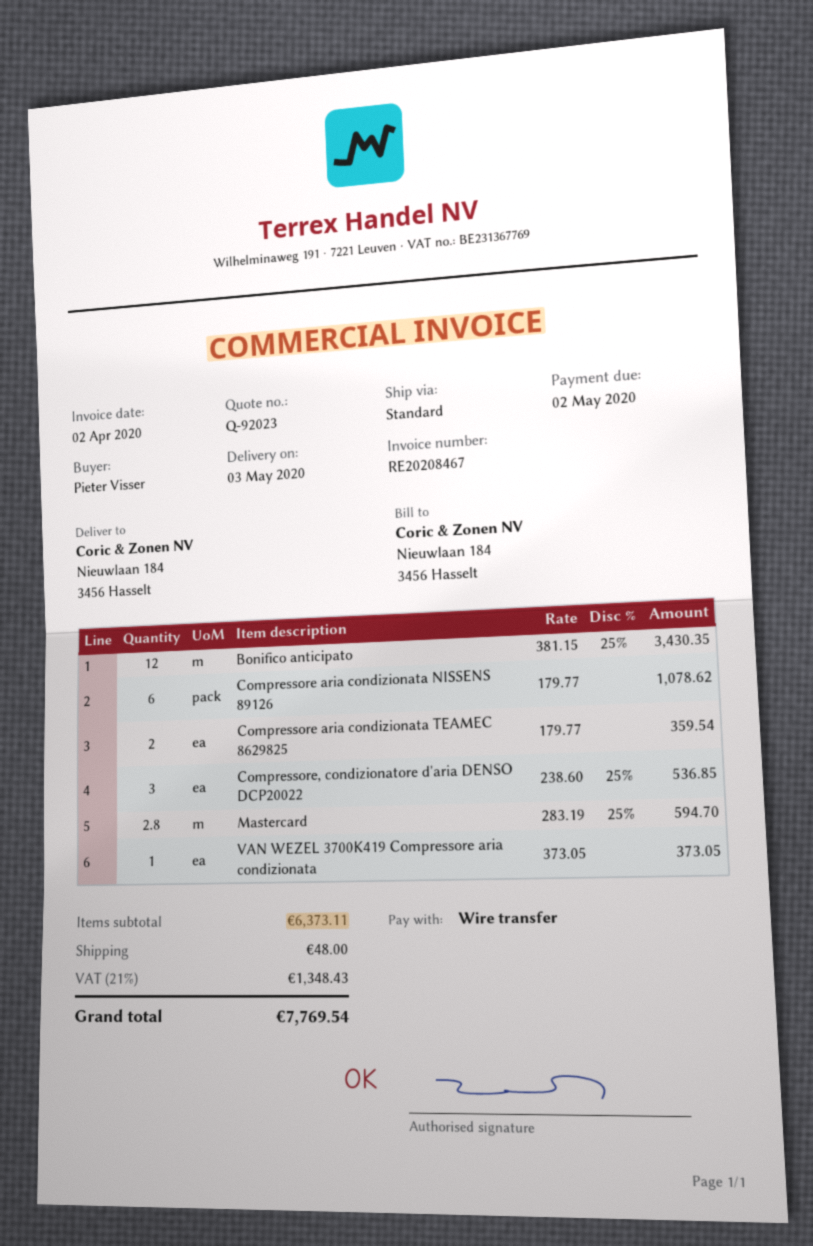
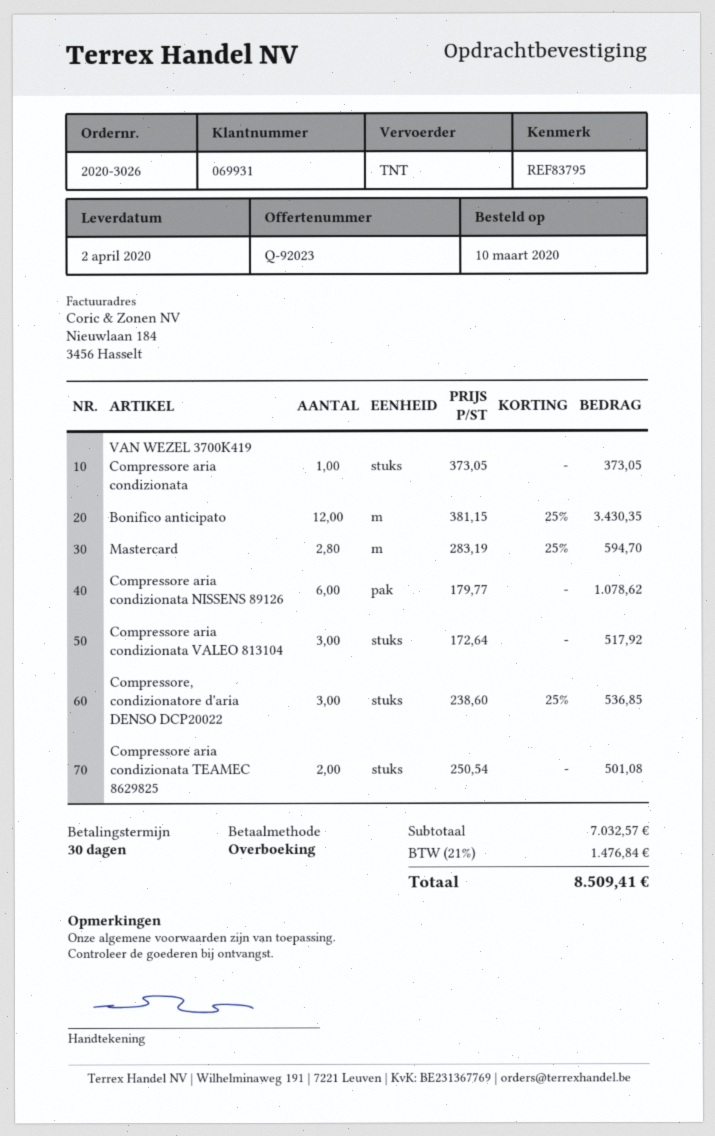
delivery date: 2020-05-03 -> 2020-04-02
shipping method: standard -> TNT
Compressore aria condizionata TEAMEC 8629825: 2 x 179.77 = 359.54 -> 2 x 250.54 = 501.08
Compressore aria condizionata VALEO 813104: none -> 3 x 172.64 = 517.92
subtotal: 6373.11 -> 7032.57
shipping: 48.00 -> none
tax: 21% = 1348.43 -> 21% = 1476.84
total: 7769.54 -> 8509.41

